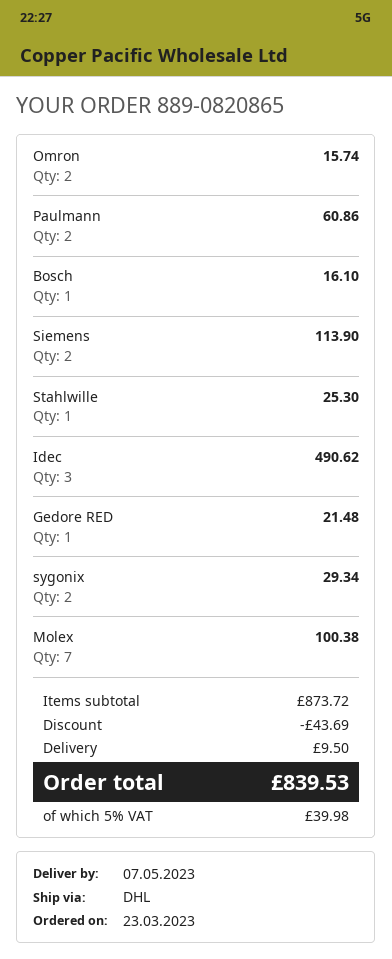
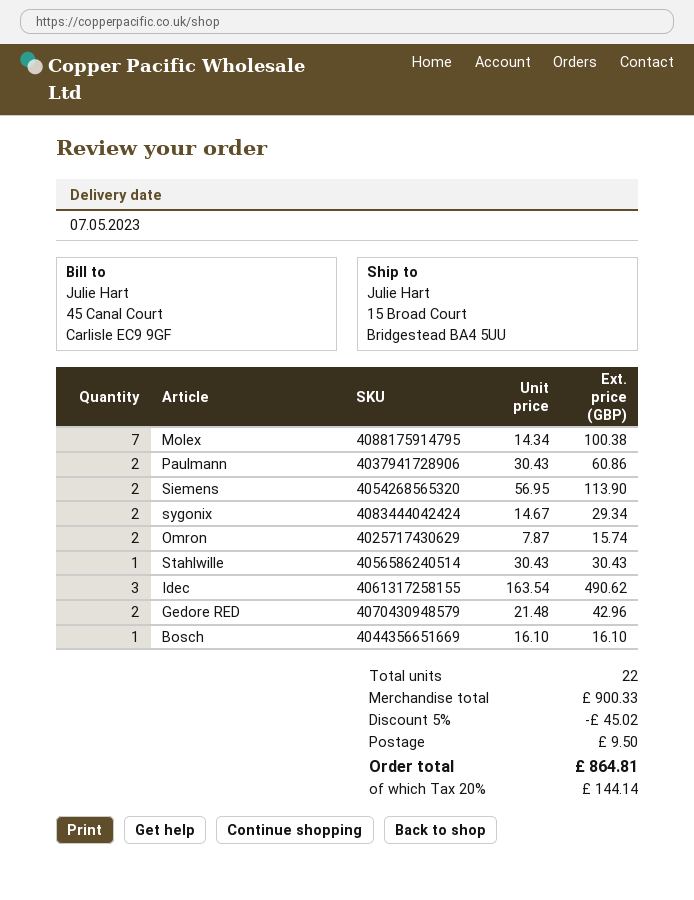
Stahlwille: 1 for 25.30 -> 1 for 30.43
Gedore RED: 1 for 21.48 -> 2 for 42.96
subtotal: 873.72 -> 900.33
discount: 43.69 -> 45.02
tax: 5% = 39.98 -> 20% = 144.14
total: 839.53 -> 864.81

